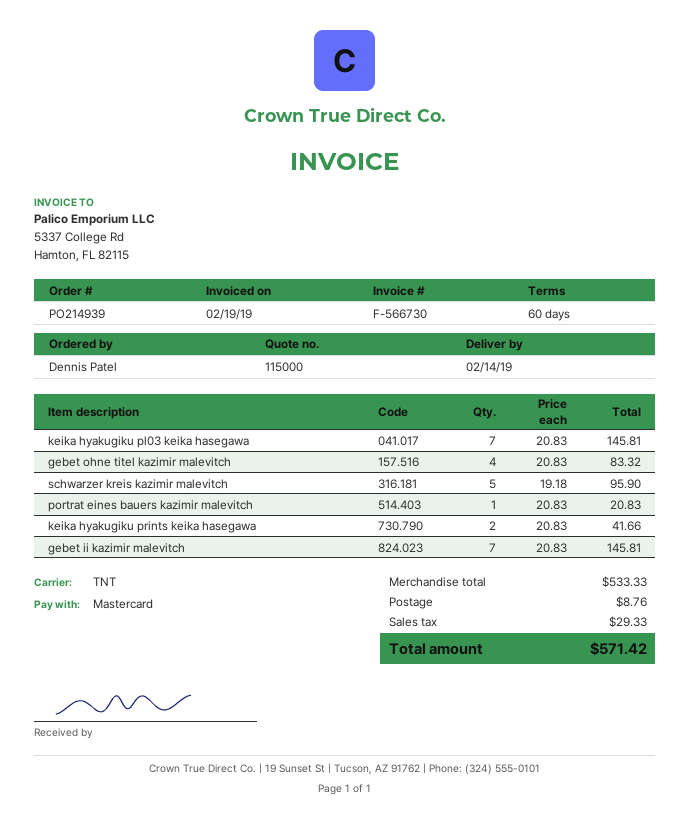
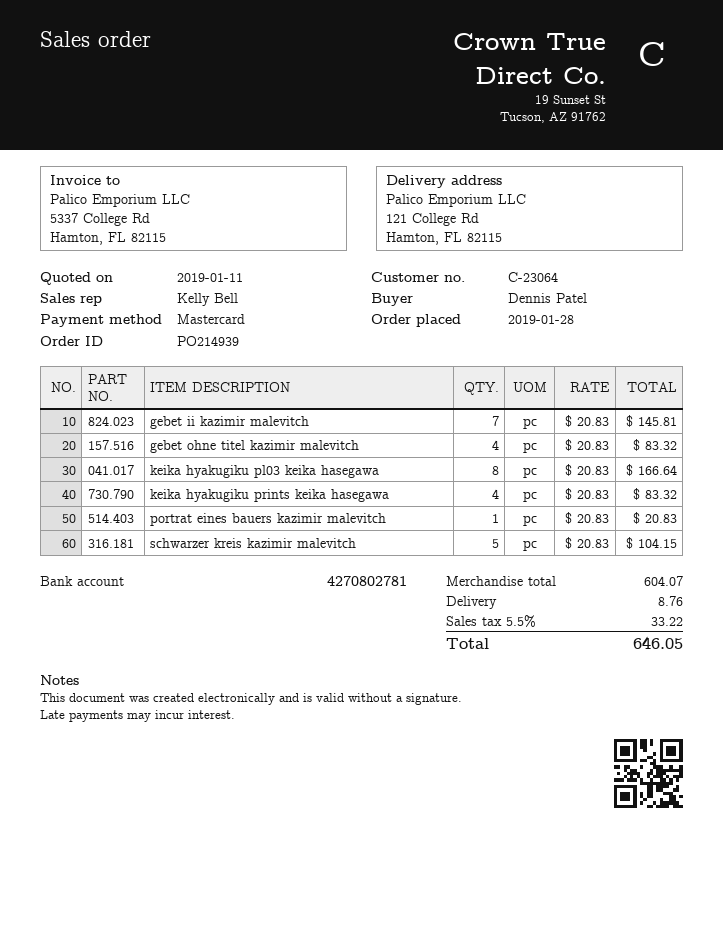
keika hyakugiku pl03 keika hasegawa: 7 x 20.83 = 145.81 -> 8 x 20.83 = 166.64
schwarzer kreis kazimir malevitch: 5 x 19.18 = 95.90 -> 5 x 20.83 = 104.15
keika hyakugiku prints keika hasegawa: 2 x 20.83 = 41.66 -> 4 x 20.83 = 83.32
subtotal: 533.33 -> 604.07
tax: 29.33 -> 33.22
total: 571.42 -> 646.05

